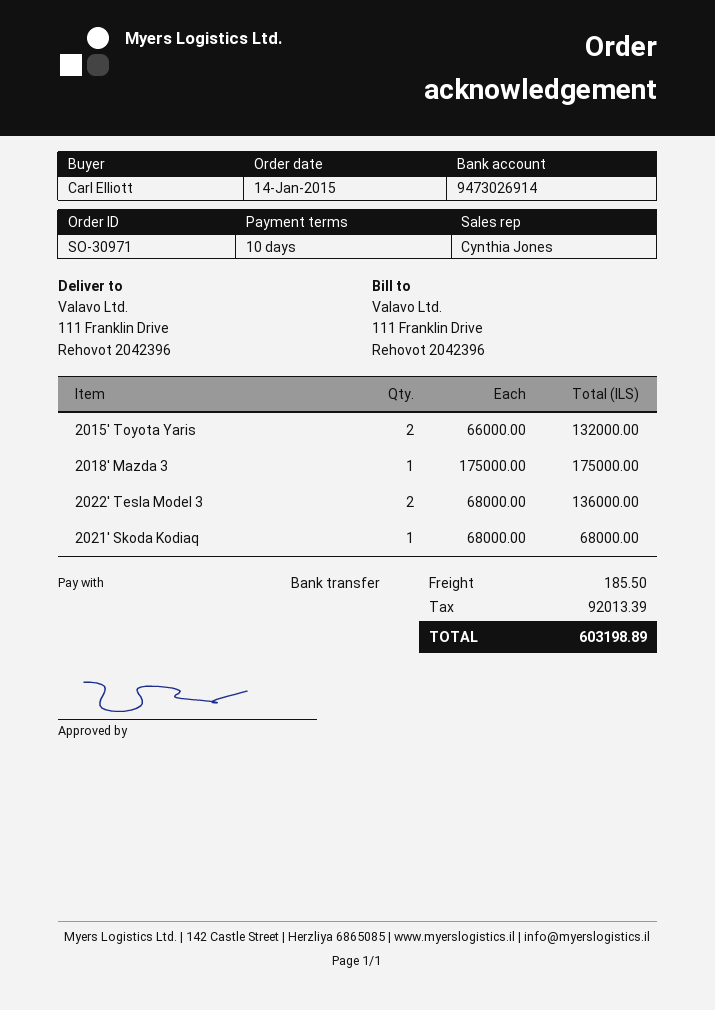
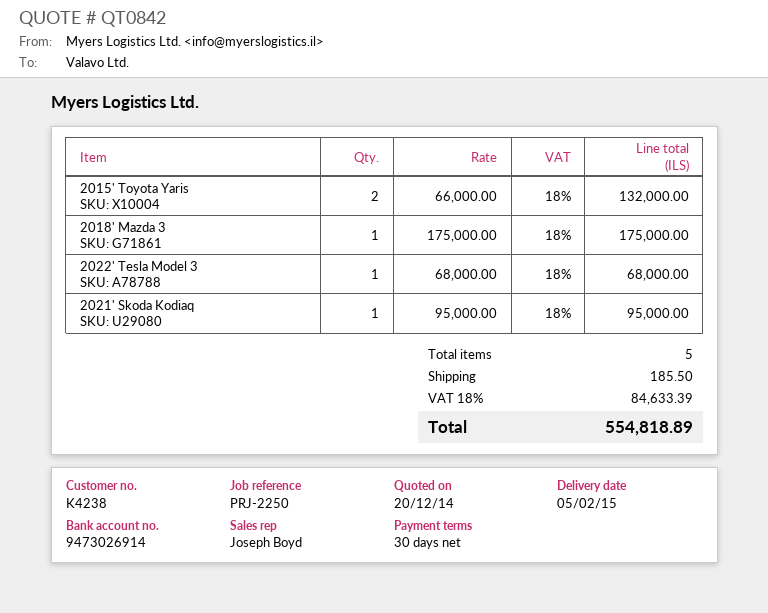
payment terms: 10 days -> 30 days
sales rep: Cynthia Jones -> Joseph Boyd
2022' Tesla Model 3: 2 x 68000.00 = 136000.00 -> 1 x 68000.00 = 68000.00
2021' Skoda Kodiaq: 1 x 68000.00 = 68000.00 -> 1 x 95000.00 = 95000.00
tax: 92013.39 -> 84633.39
total: 603198.89 -> 554818.89

